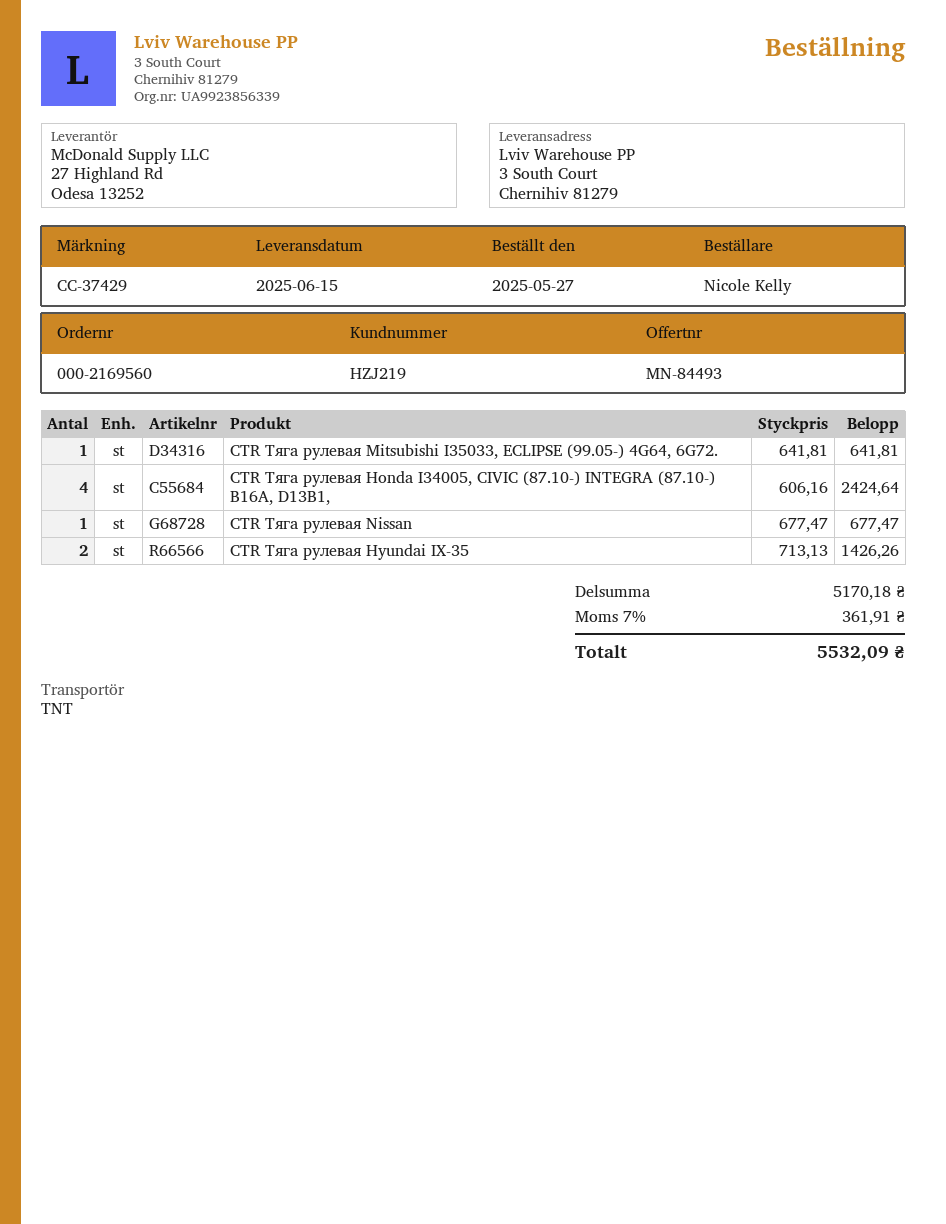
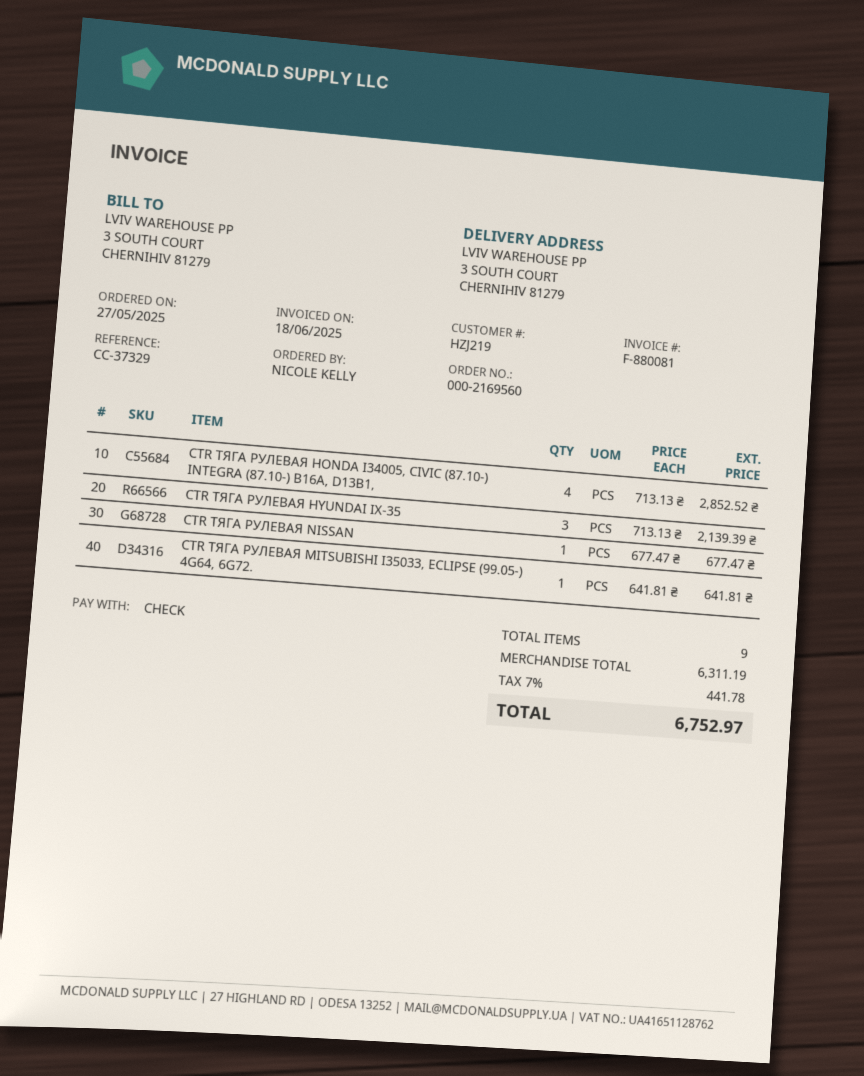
reference: CC-37429 -> CC-37329
CTR Тяга рулевая Honda I34005, CIVIC (87.10-) INTEGRA (87.10-) B16A, D13B1,: 4 x 606.16 = 2424.64 -> 4 x 713.13 = 2852.52
CTR Тяга рулевая Hyundai IX-35: 2 x 713.13 = 1426.26 -> 3 x 713.13 = 2139.39
subtotal: 5170.18 -> 6311.19
tax: 7% = 361.91 -> 7% = 441.78
total: 5532.09 -> 6752.97

